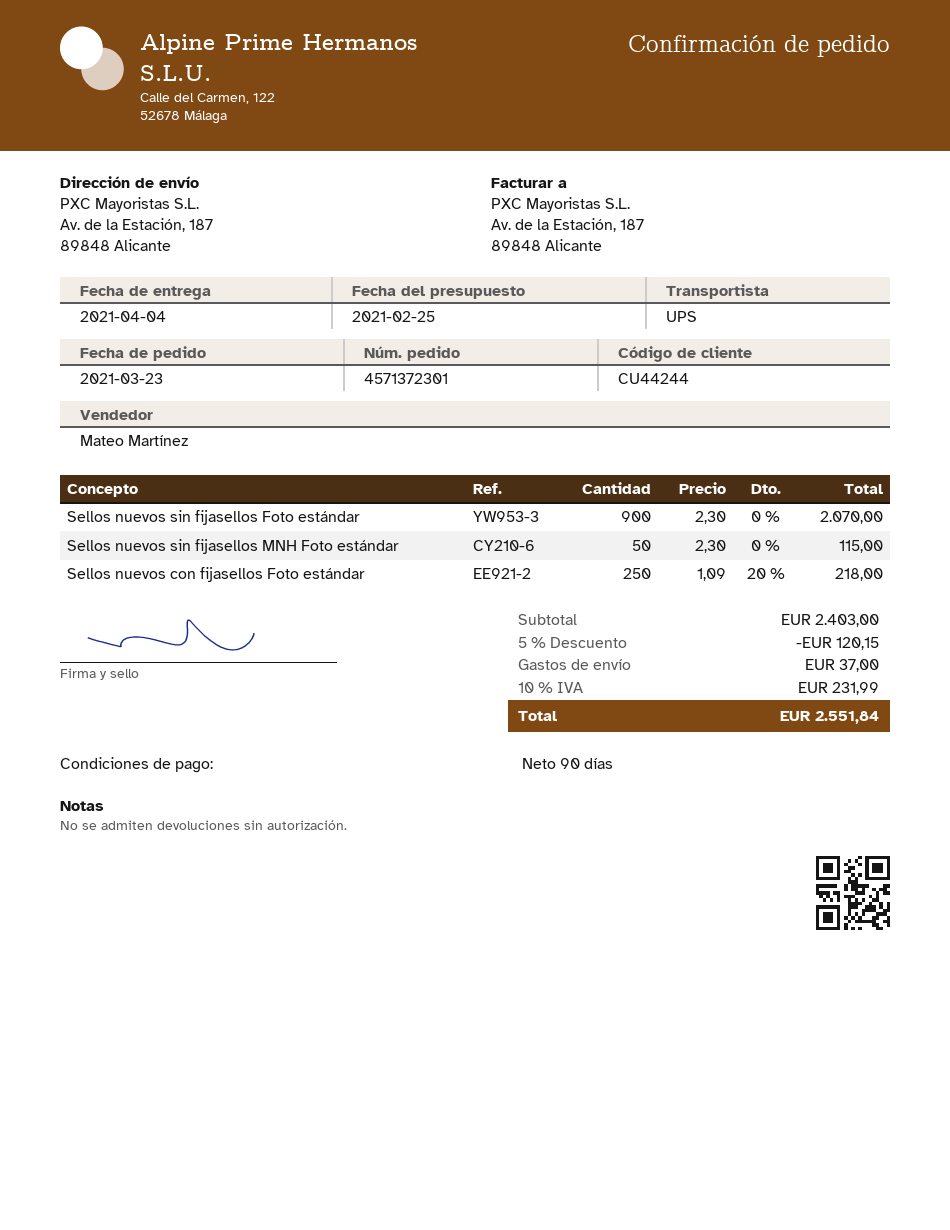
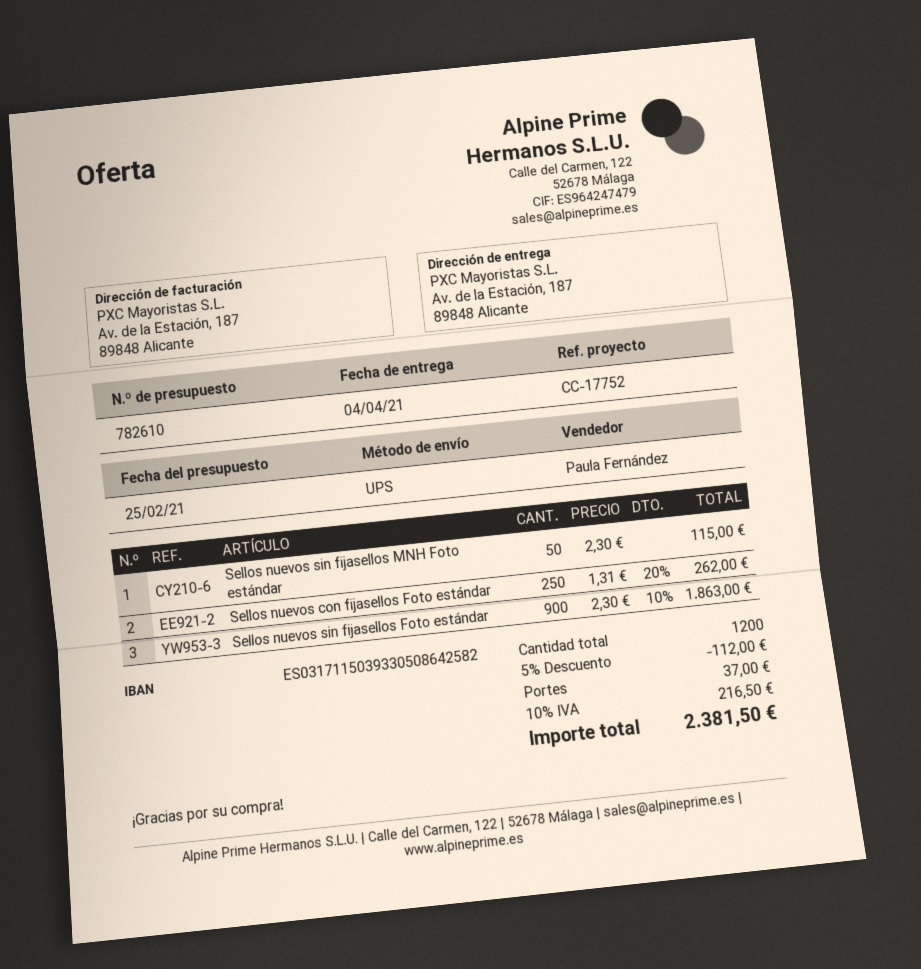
sales rep: Mateo Martínez -> Paula Fernández
Sellos nuevos sin fijasellos Foto estándar: 900 x 2.30 = 2070.00 -> 900 x 2.30 - 10% = 1863.00
Sellos nuevos con fijasellos Foto estándar: 250 x 1.09 - 20% = 218.00 -> 250 x 1.31 - 20% = 262.00
discount: 5% = 120.15 -> 5% = 112.00
tax: 10% = 231.99 -> 10% = 216.50
total: 2551.84 -> 2381.50

